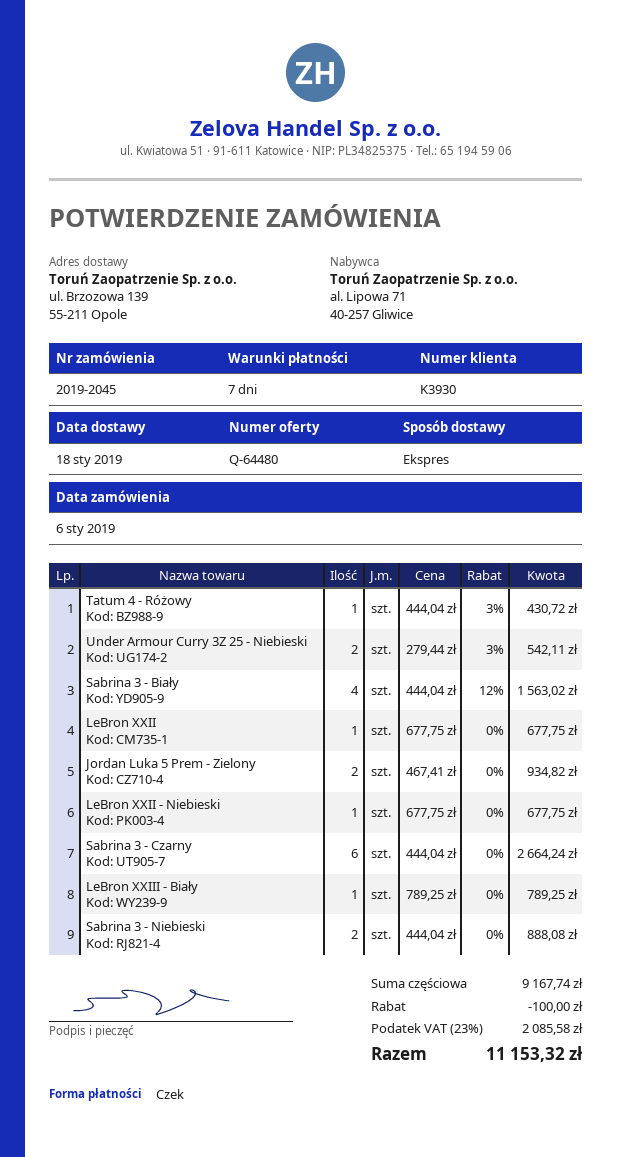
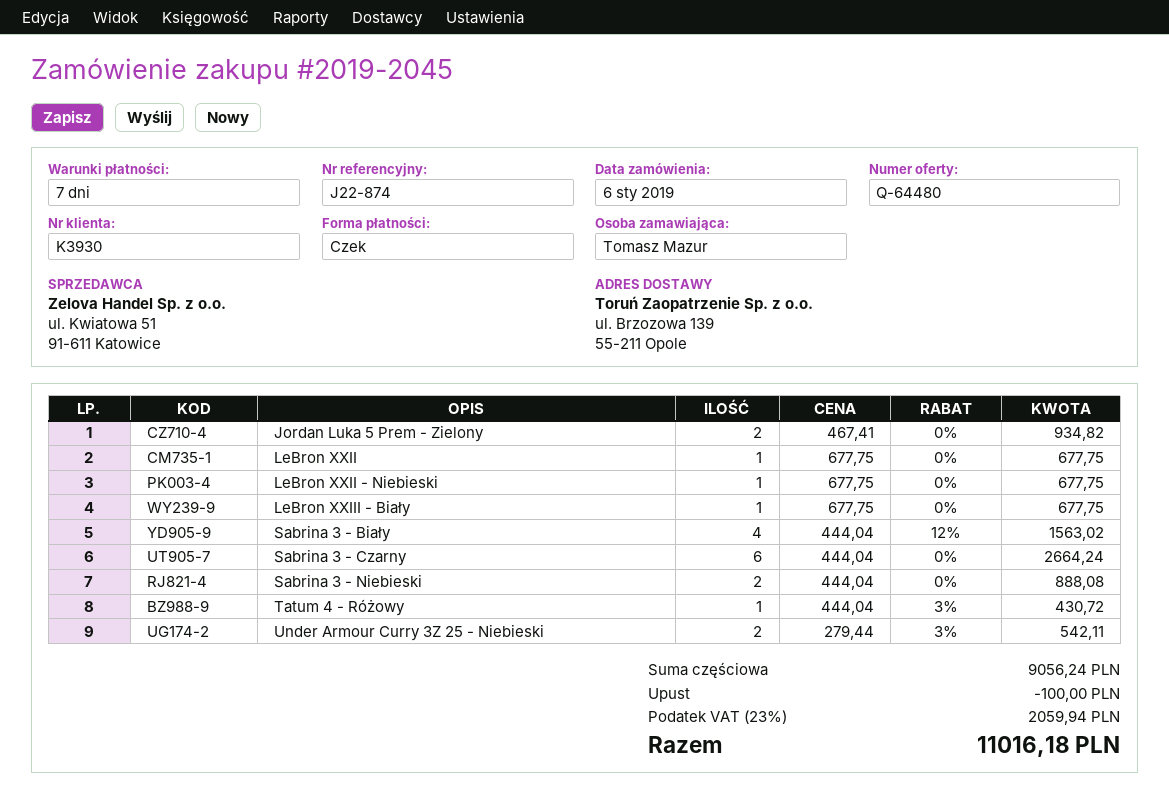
LeBron XXIII - Biały: 1 x 789.25 = 789.25 -> 1 x 677.75 = 677.75
subtotal: 9167.74 -> 9056.24
tax: 23% = 2085.58 -> 23% = 2059.94
total: 11153.32 -> 11016.18

